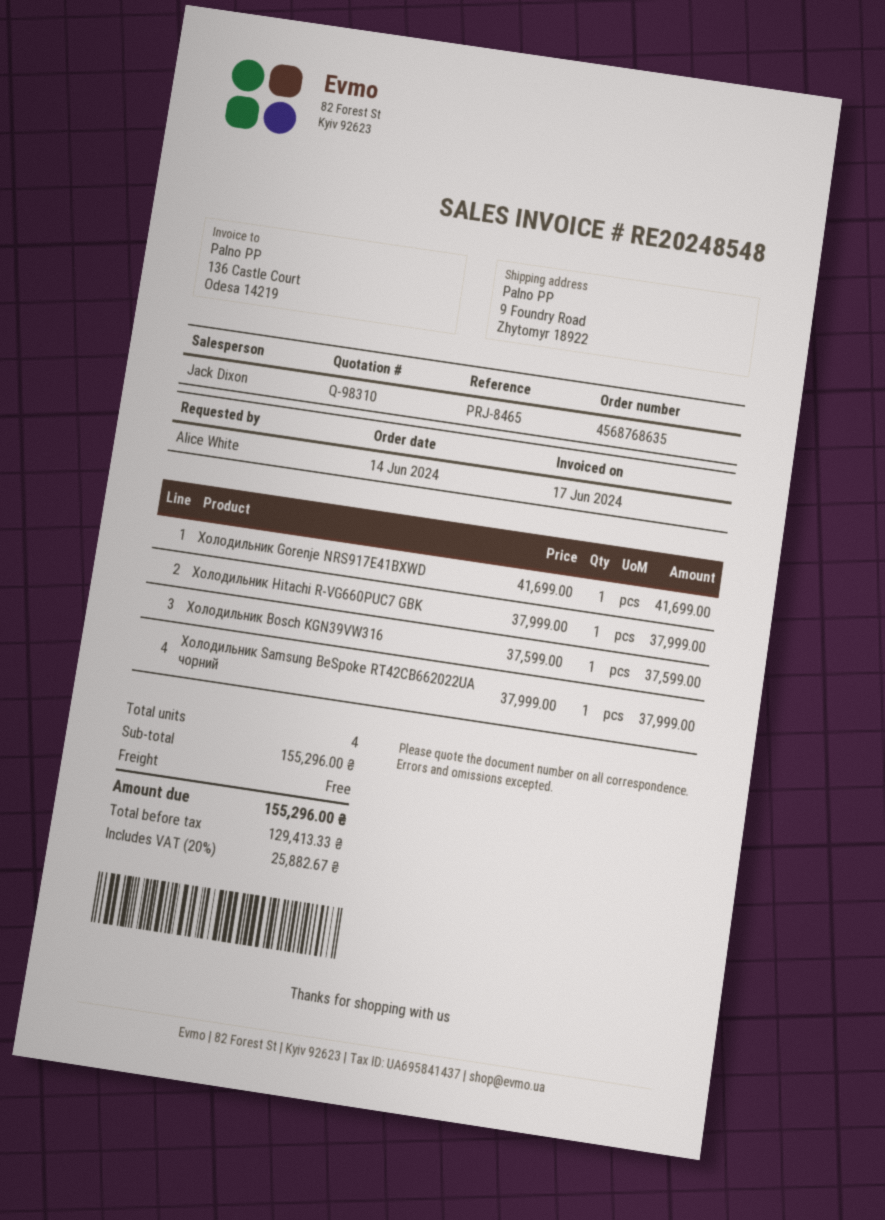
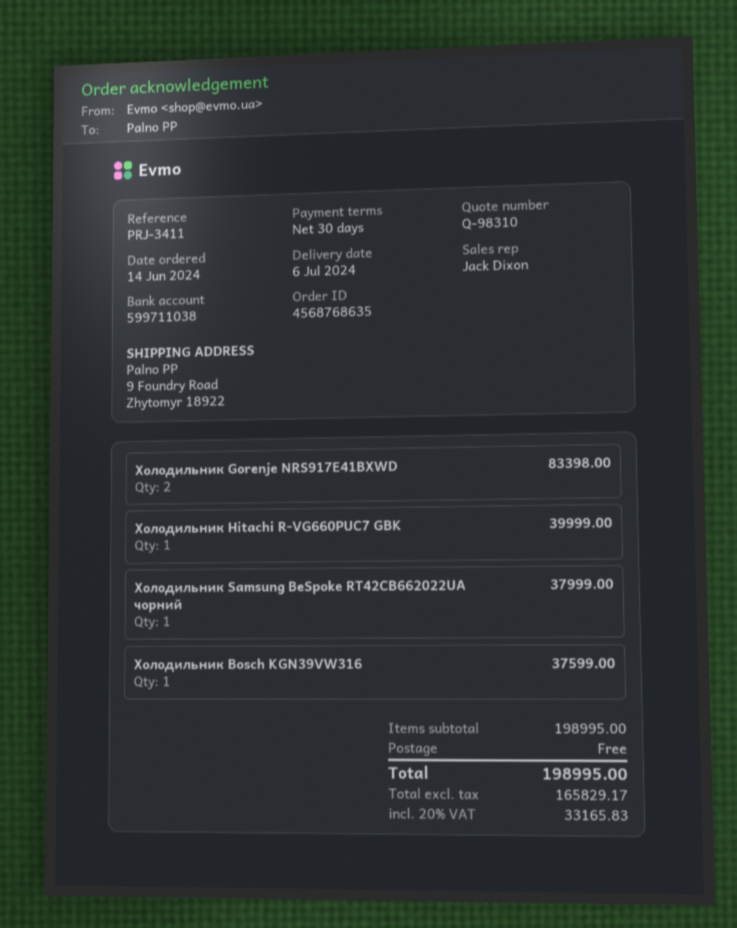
reference: PRJ-8465 -> PRJ-3411
Холодильник Gorenje NRS917E41BXWD: 1 for 41699.00 -> 2 for 83398.00
Холодильник Hitachi R-VG660PUC7 GBK: 1 for 37999.00 -> 1 for 39999.00
subtotal: 155296.00 -> 198995.00
net: 129413.33 -> 165829.17
tax: 20% = 25882.67 -> 20% = 33165.83
total: 155296.00 -> 198995.00

